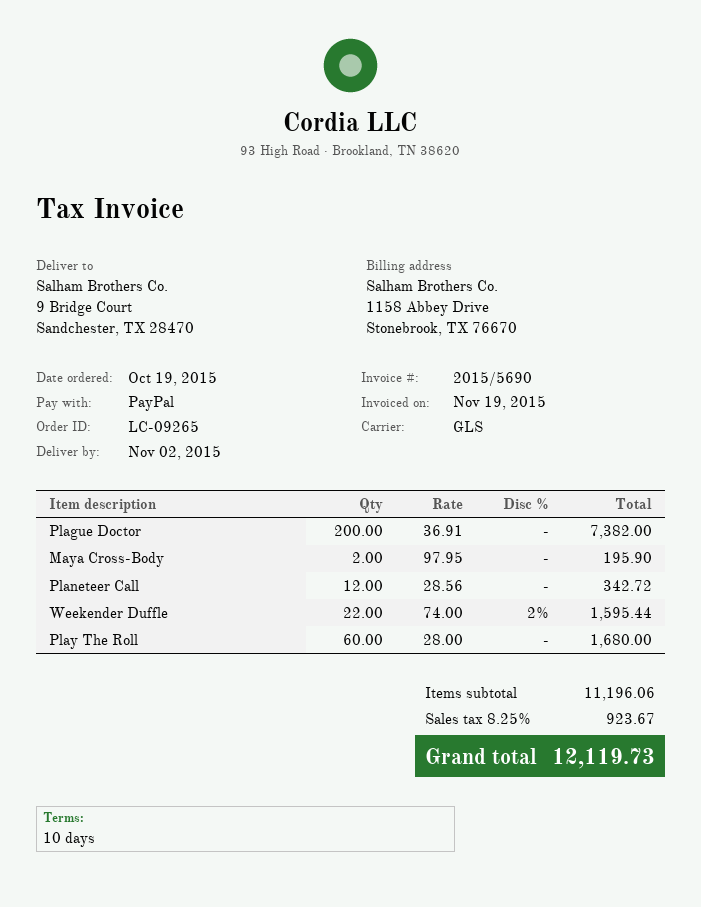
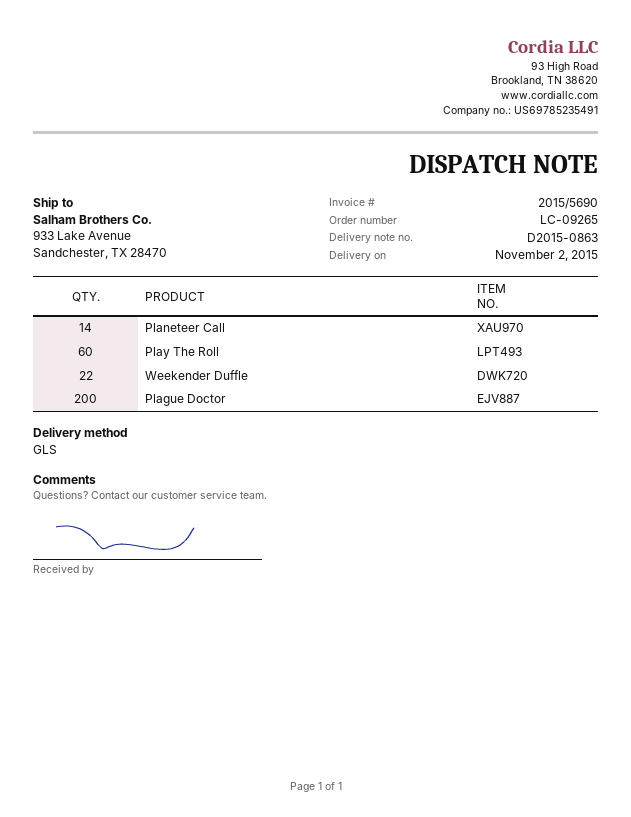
ship to: 9 Bridge Court, Sandchester, TX 28470 -> 933 Lake Avenue, Sandchester, TX 28470
Maya Cross-Body: 2 -> none
Planeteer Call: 12 -> 14

